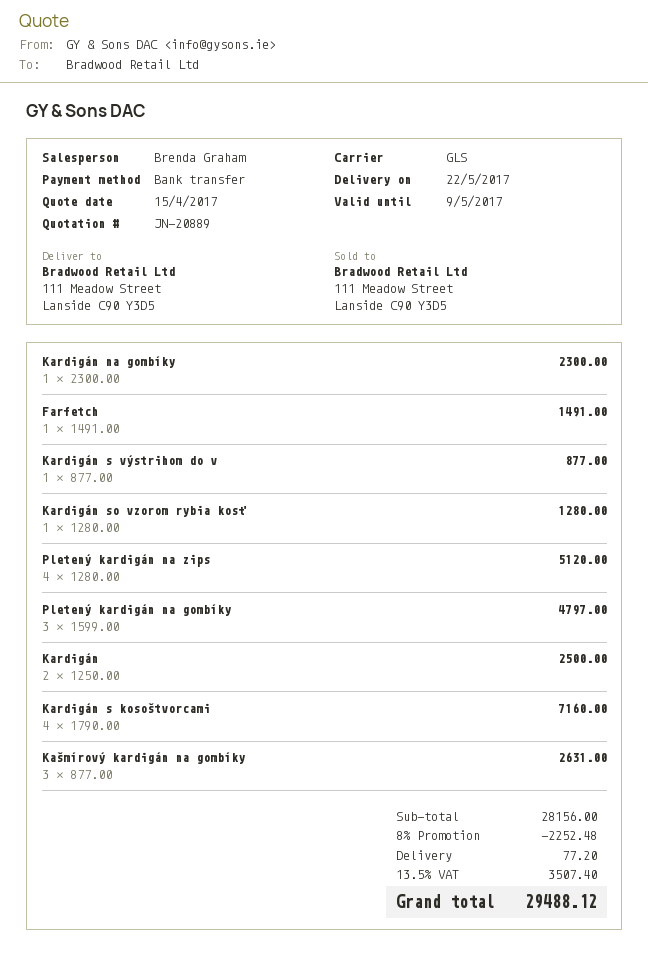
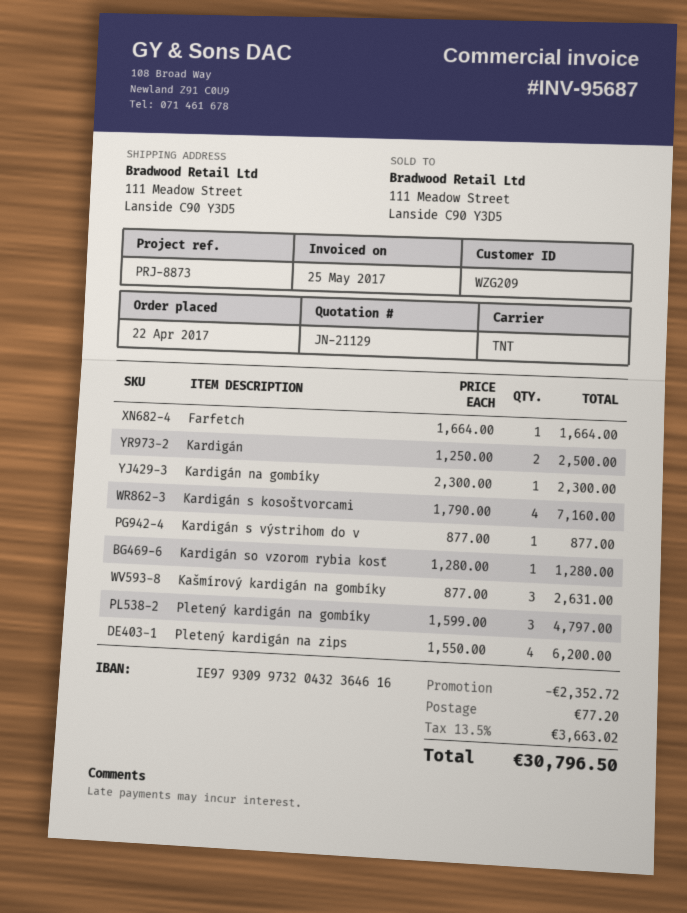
quote number: JN-20889 -> JN-21129
shipping method: GLS -> TNT
Farfetch: 1 x 1491.00 = 1491.00 -> 1 x 1664.00 = 1664.00
Pletený kardigán na zips: 4 x 1280.00 = 5120.00 -> 4 x 1550.00 = 6200.00
discount: 2252.48 -> 2352.72
tax: 13.5% = 3507.40 -> 13.5% = 3663.02
total: 29488.12 -> 30796.50

